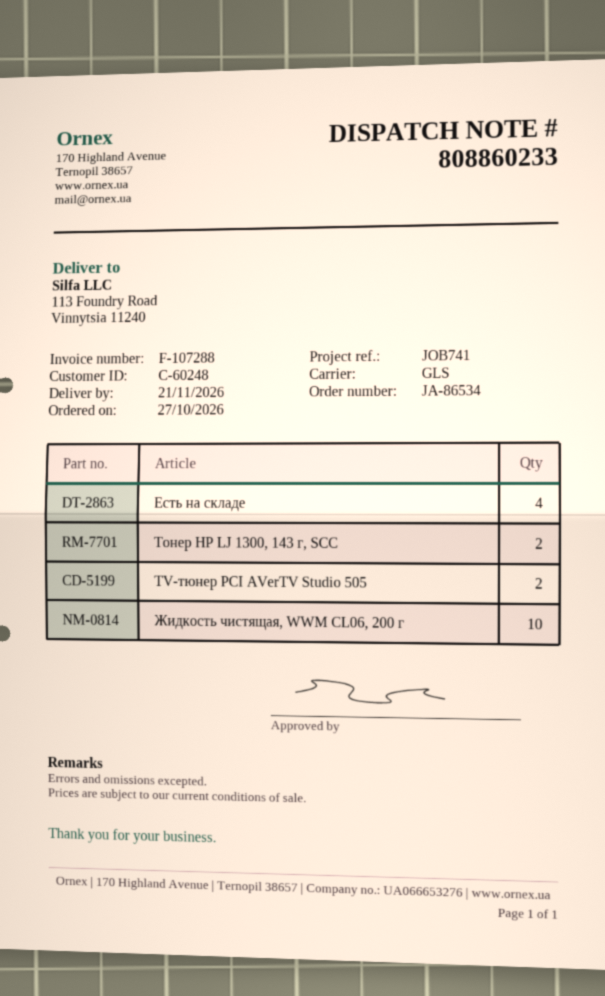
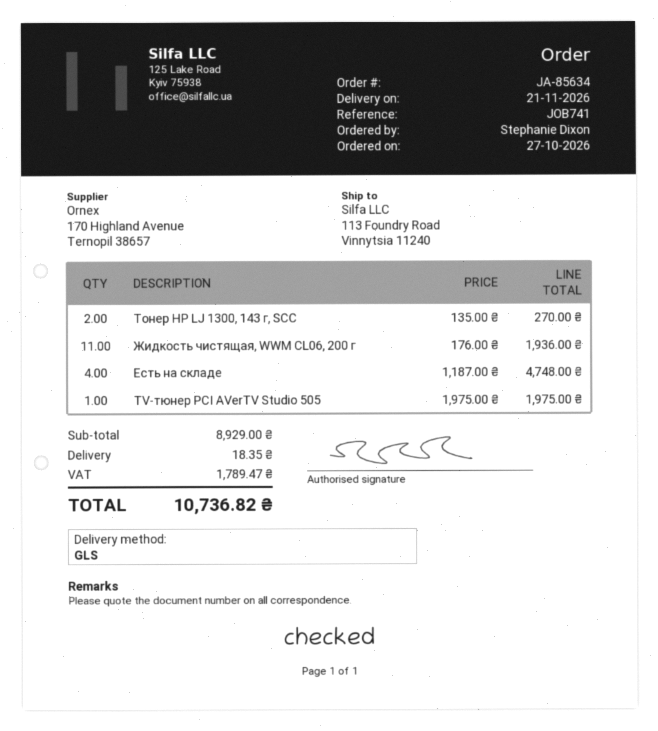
order number: JA-86534 -> JA-85634
TV-тюнер PCI AVerTV Studio 505: 2 -> 1
Жидкость чистящая, WWM CL06, 200 г: 10 -> 11

